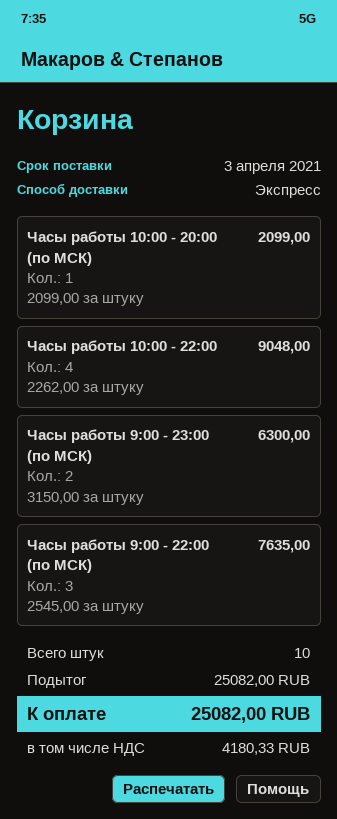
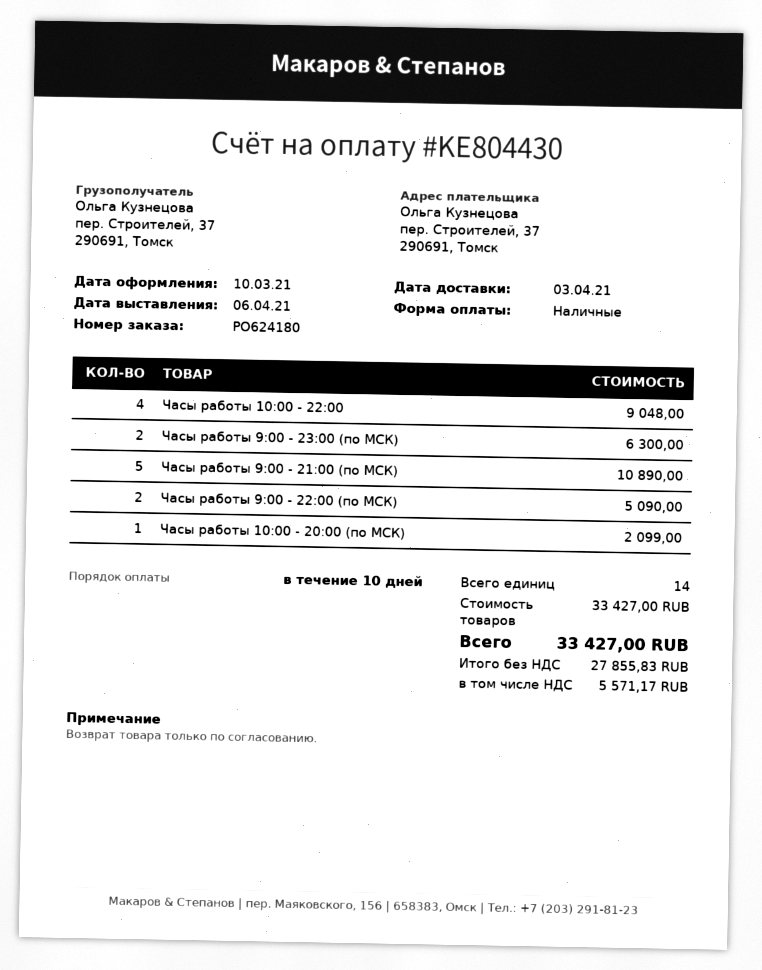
Часы работы 9:00 - 22:00 (по МСК): 3 for 7635.00 -> 2 for 5090.00
Часы работы 9:00 - 21:00 (по МСК): none -> 5 for 10890.00
total quantity: 10 -> 14
subtotal: 25082.00 -> 33427.00
tax: 4180.33 -> 5571.17
total: 25082.00 -> 33427.00

